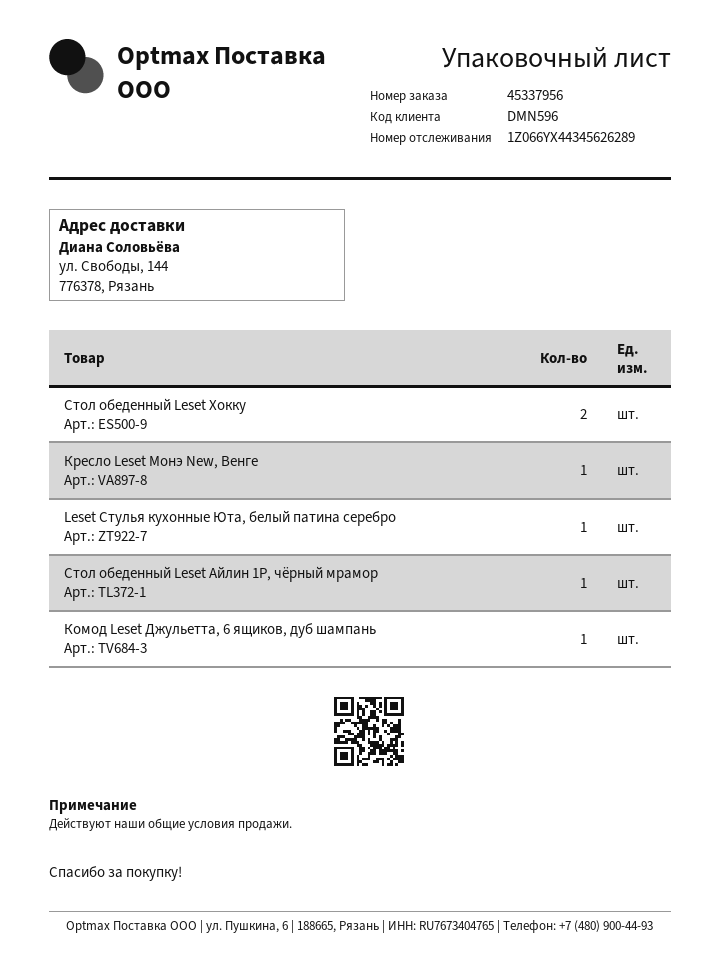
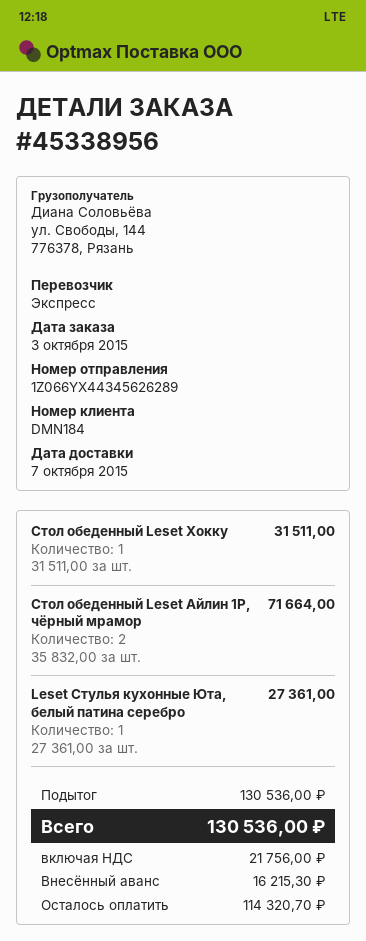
order number: 45337956 -> 45338956
customer number: DMN596 -> DMN184
Стол обеденный Leset Хокку: 2 -> 1
Кресло Leset Монэ New, Венге: 1 -> none
Стол обеденный Leset Айлин 1Р, чёрный мрамор: 1 -> 2
Комод Leset Джульетта, 6 ящиков, дуб шампань: 1 -> none

